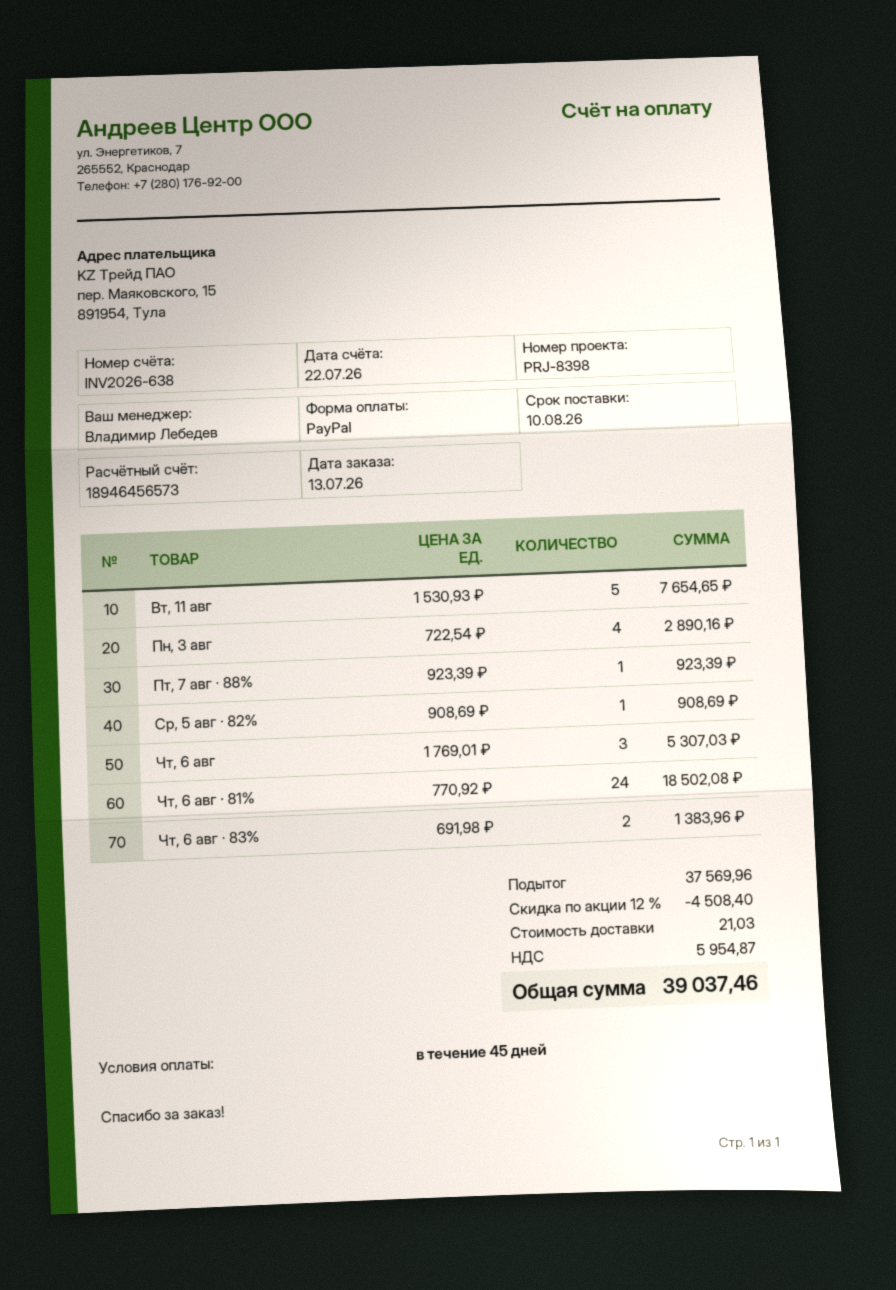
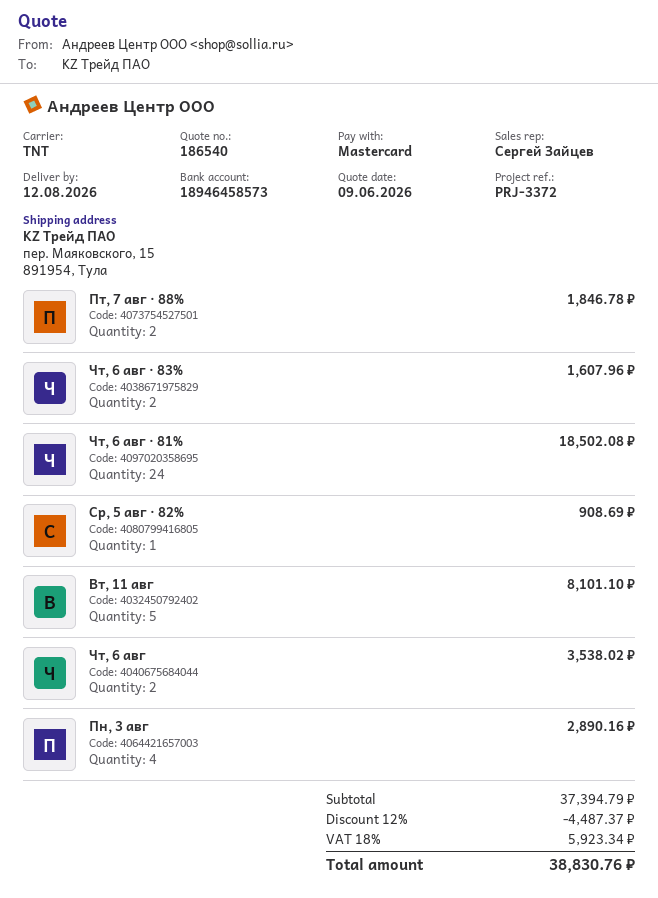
delivery date: 2026-08-10 -> 2026-08-12
reference: PRJ-8398 -> PRJ-3372
sales rep: Владимир Лебедев -> Сергей Зайцев
payment method: PayPal -> Mastercard
bank account: 18946456573 -> 18946458573
Вт, 11 авг: 5 for 7654.65 -> 5 for 8101.10
Пт, 7 авг · 88%: 1 for 923.39 -> 2 for 1846.78
Чт, 6 авг: 3 for 5307.03 -> 2 for 3538.02
Чт, 6 авг · 83%: 2 for 1383.96 -> 2 for 1607.96
subtotal: 37569.96 -> 37394.79
discount: 12% = 4508.40 -> 12% = 4487.37
shipping: 21.03 -> none
tax: 5954.87 -> 5923.34
total: 39037.46 -> 38830.76

